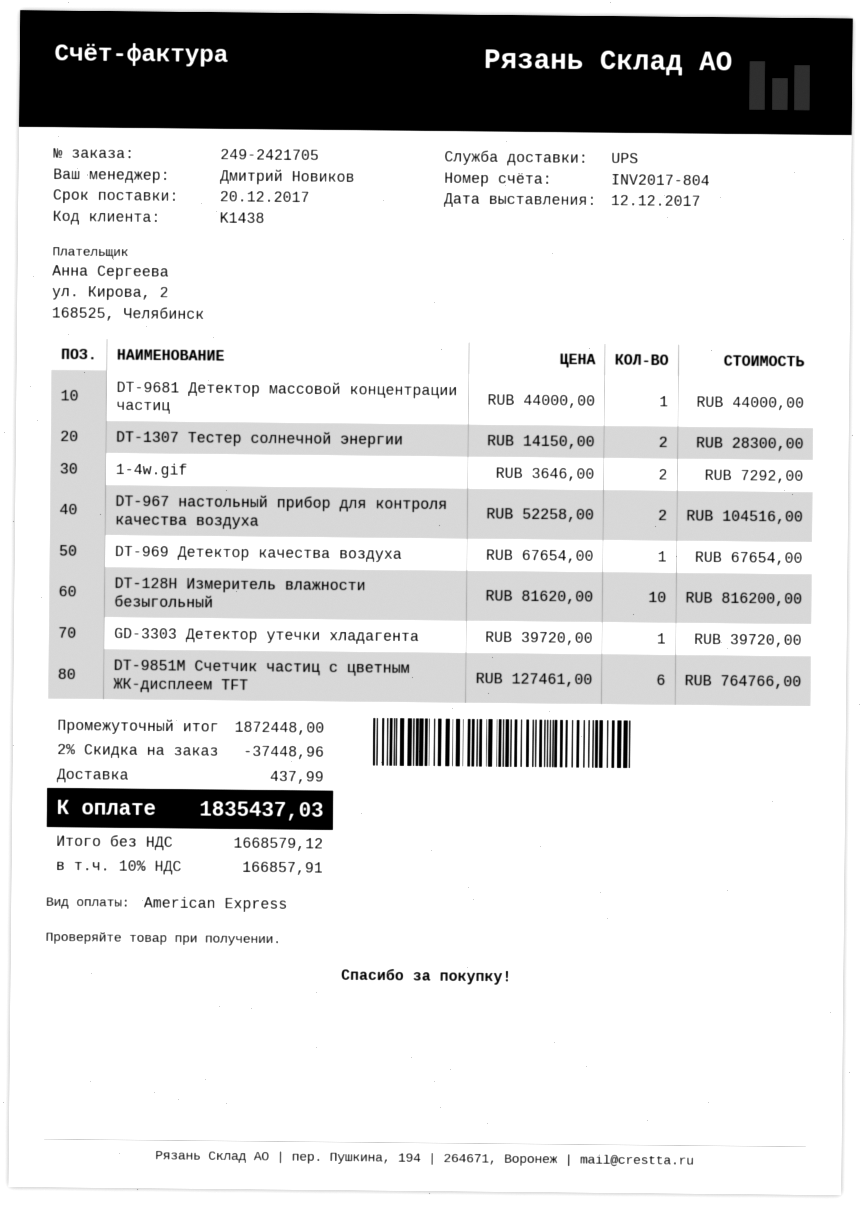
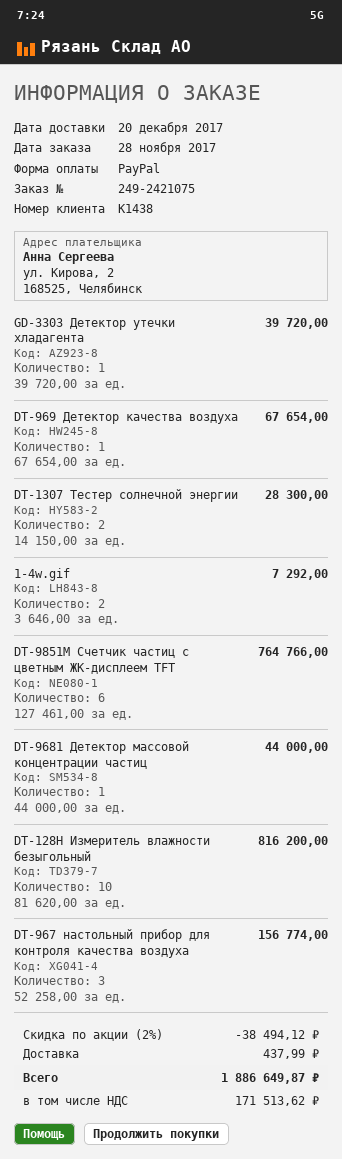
order number: 249-2421705 -> 249-2421075
payment method: American Express -> PayPal
DT-967 настольный прибор для контроля качества воздуха: 2 x 52258.00 = 104516.00 -> 3 x 52258.00 = 156774.00
discount: 2% = 37448.96 -> 2% = 38494.12
tax: 166857.91 -> 171513.62
total: 1835437.03 -> 1886649.87

